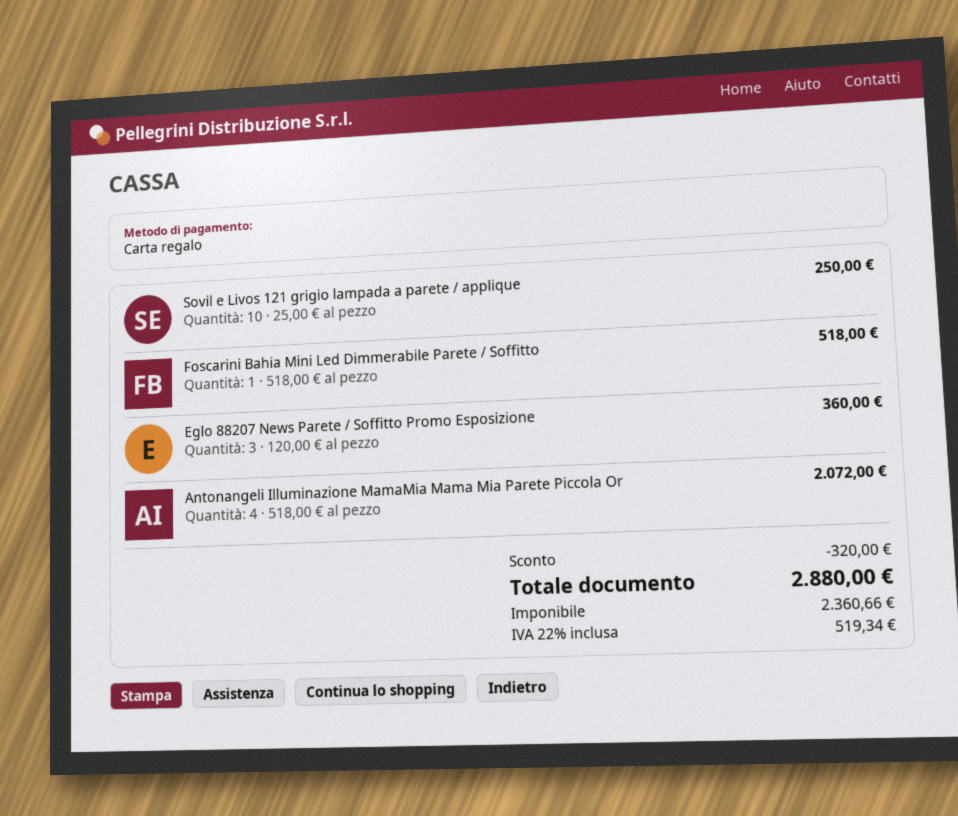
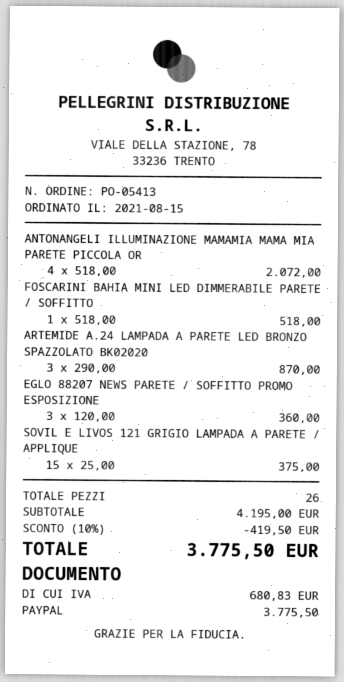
payment method: gift card -> PayPal
Sovil e Livos 121 grigio lampada a parete / applique: 10 x 25.00 = 250.00 -> 15 x 25.00 = 375.00
ARTEMIDE A.24 LAMPADA A PARETE LED BRONZO SPAZZOLATO BK02020: none -> 3 x 290.00 = 870.00
discount: 320.00 -> 419.50
tax: 519.34 -> 680.83
total: 2880.00 -> 3775.50

